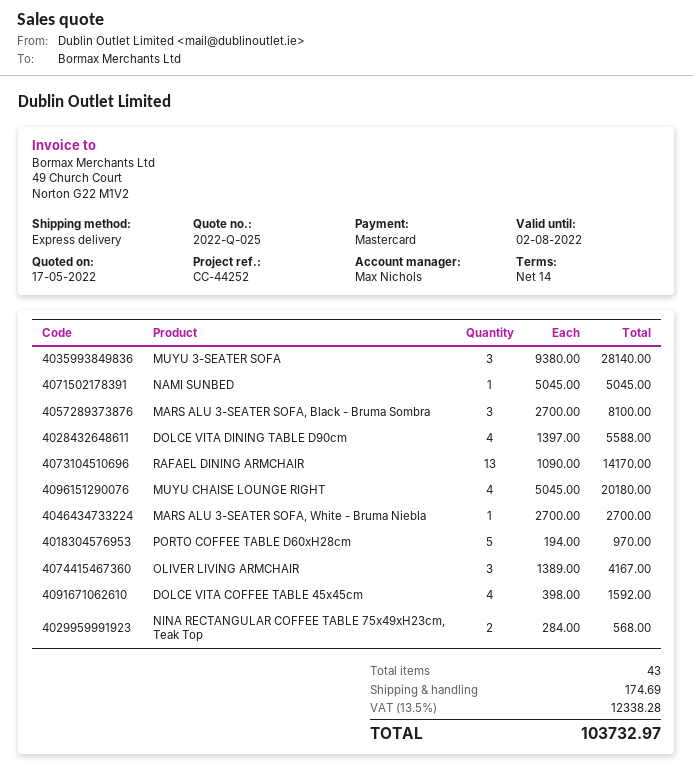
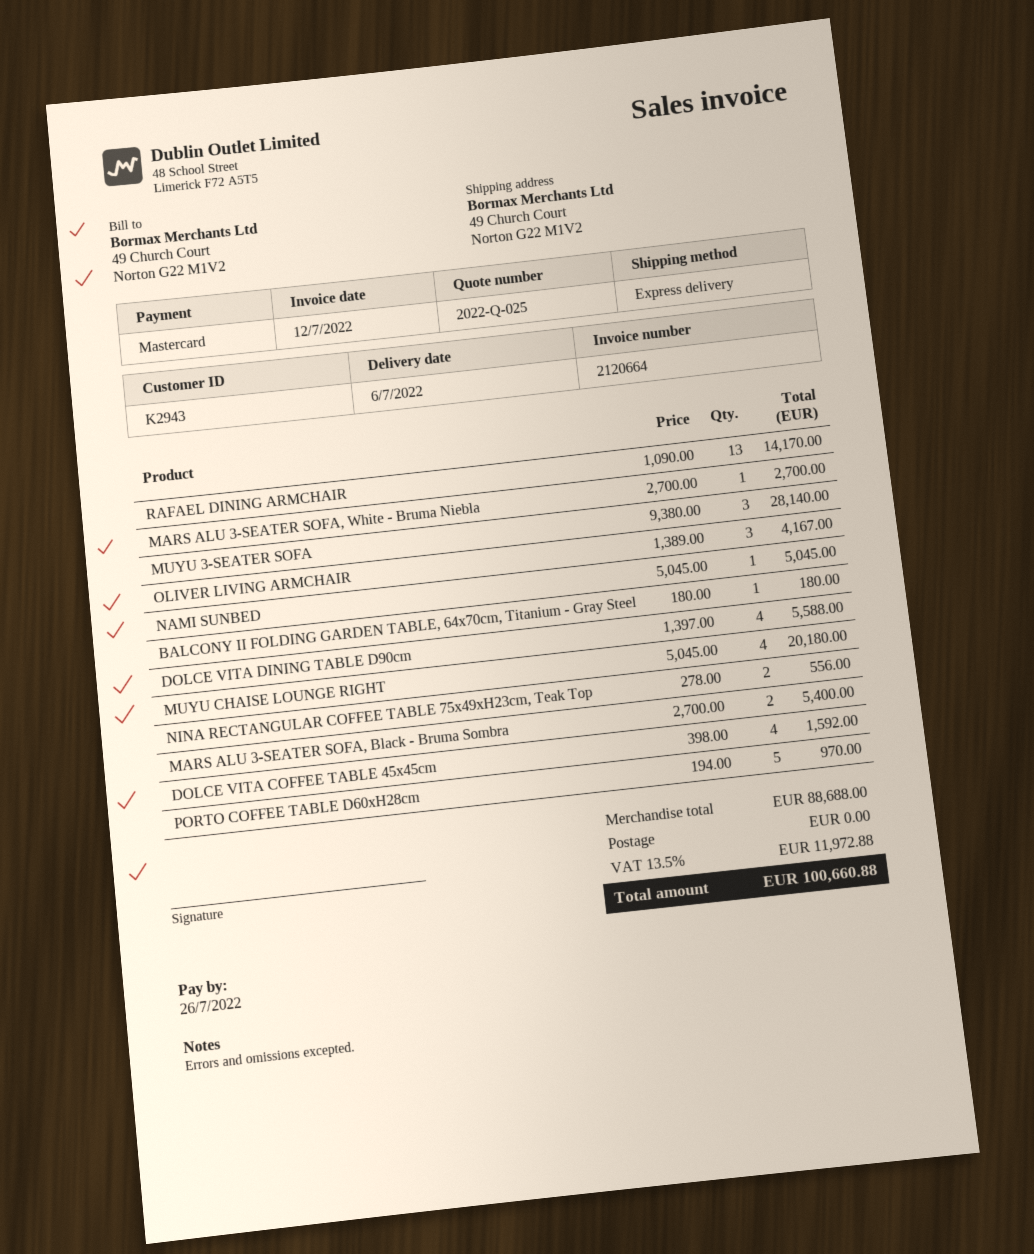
MARS ALU 3-SEATER SOFA, Black - Bruma Sombra: 3 x 2700.00 = 8100.00 -> 2 x 2700.00 = 5400.00
NINA RECTANGULAR COFFEE TABLE 75x49xH23cm, Teak Top: 2 x 284.00 = 568.00 -> 2 x 278.00 = 556.00
BALCONY ΙΙ FOLDING GARDEN TABLE, 64x70cm, Titanium - Gray Steel: none -> 1 x 180.00 = 180.00
shipping: 174.69 -> 0.00
tax: 13.5% = 12338.28 -> 13.5% = 11972.88
total: 103732.97 -> 100660.88

